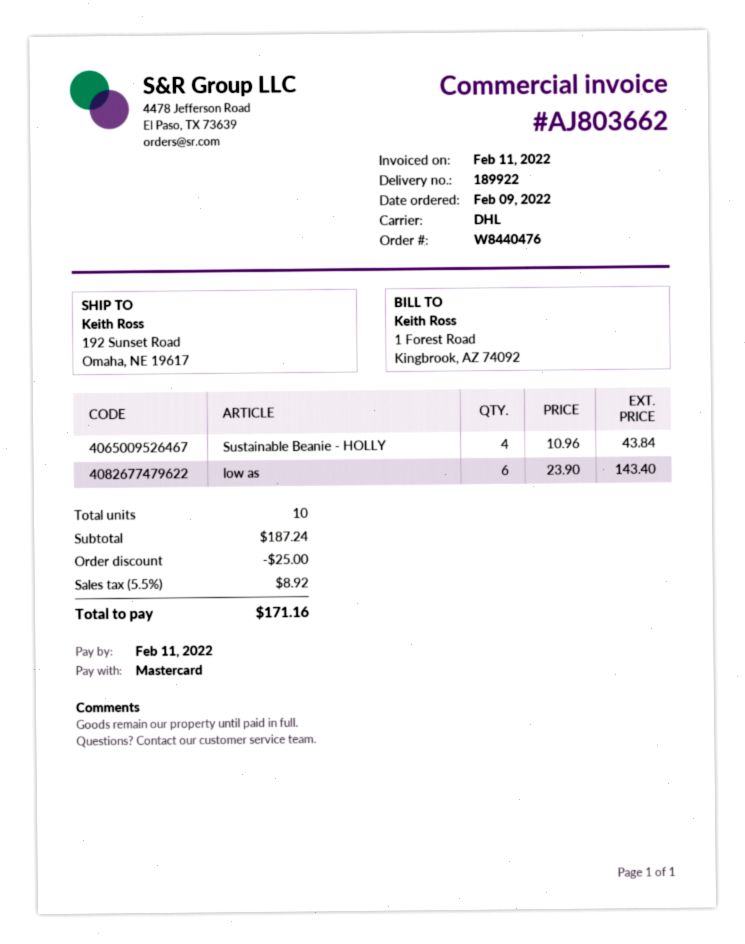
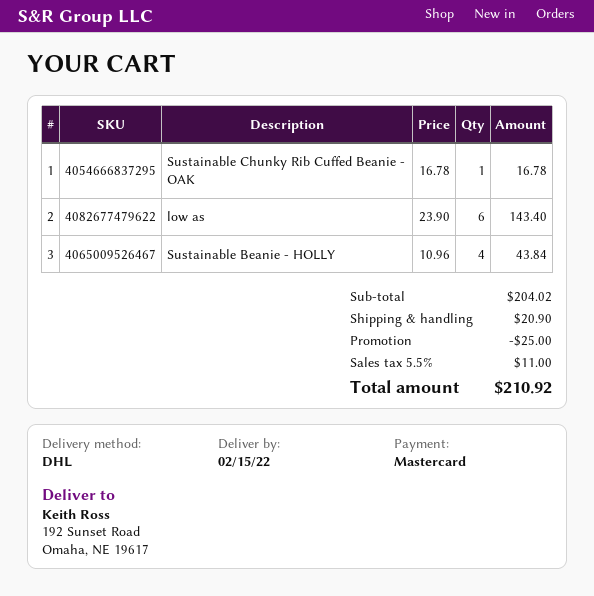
Sustainable Chunky Rib Cuffed Beanie - OAK: none -> 1 x 16.78 = 16.78
subtotal: 187.24 -> 204.02
shipping: none -> 20.90
tax: 5.5% = 8.92 -> 5.5% = 11.00
total: 171.16 -> 210.92

